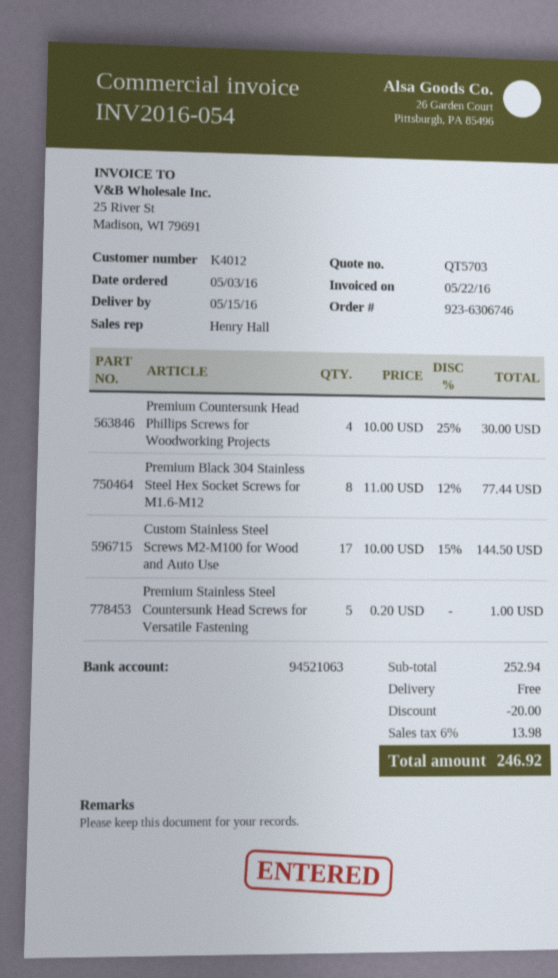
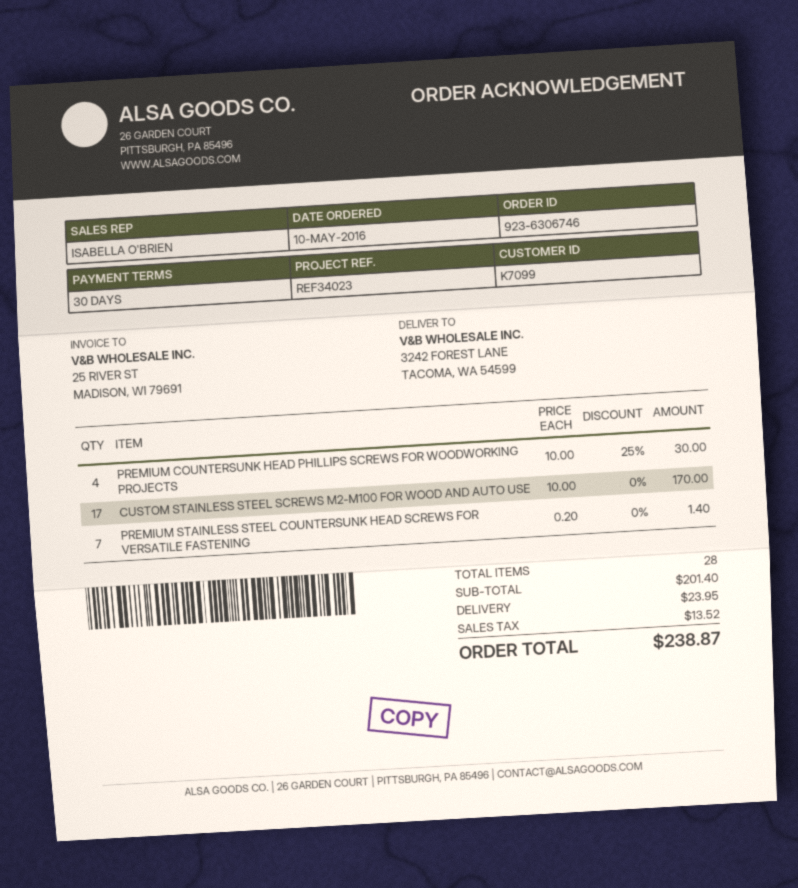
order date: 2016-05-03 -> 2016-05-10
customer number: K4012 -> K7099
sales rep: Henry Hall -> ISABELLA O'BRIEN
Premium Black 304 Stainless Steel Hex Socket Screws for M1.6-M12: 8 x 11.00 - 12% = 77.44 -> none
Custom Stainless Steel Screws M2-M100 for Wood and Auto Use: 17 x 10.00 - 15% = 144.50 -> 17 x 10.00 = 170.00
Premium Stainless Steel Countersunk Head Screws for Versatile Fastening: 5 x 0.20 = 1.00 -> 7 x 0.20 = 1.40
subtotal: 252.94 -> 201.40
discount: 20.00 -> none
shipping: 0.00 -> 23.95
tax: 13.98 -> 13.52
total: 246.92 -> 238.87

